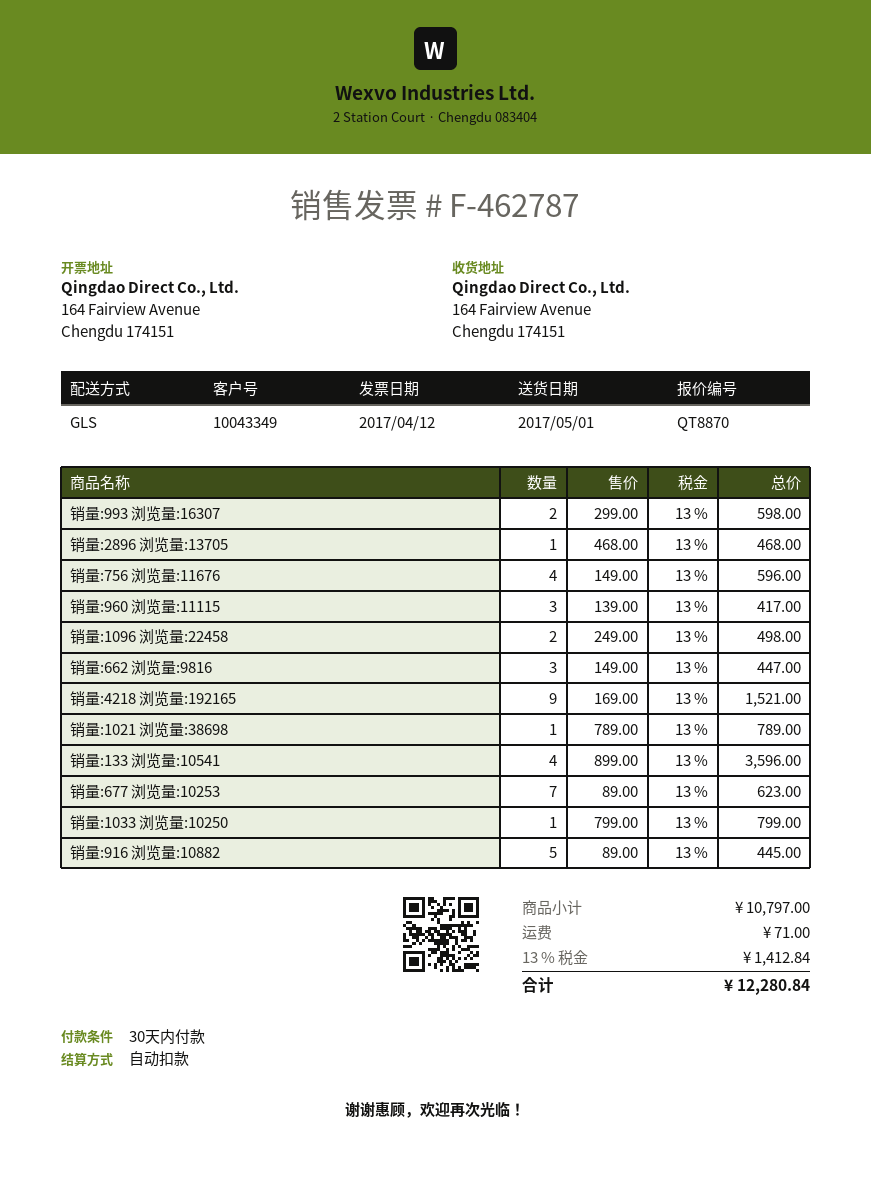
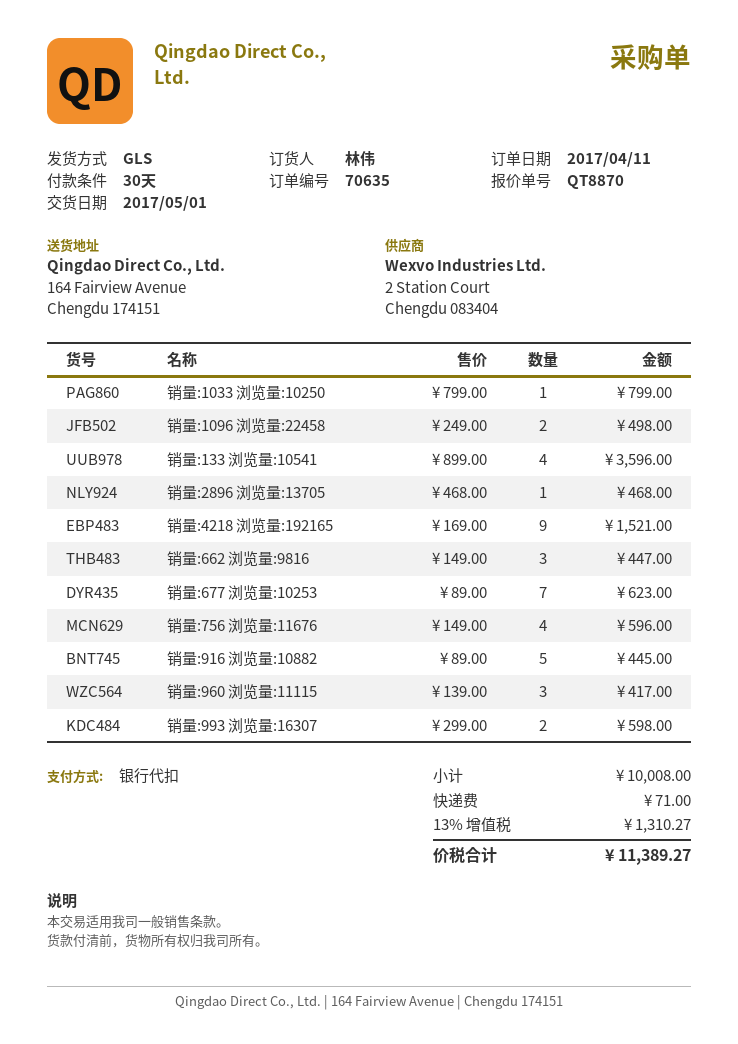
销量:1021 浏览量:38698: 1 x 789.00 = 789.00 -> none
subtotal: 10797.00 -> 10008.00
tax: 13% = 1412.84 -> 13% = 1310.27
total: 12280.84 -> 11389.27

